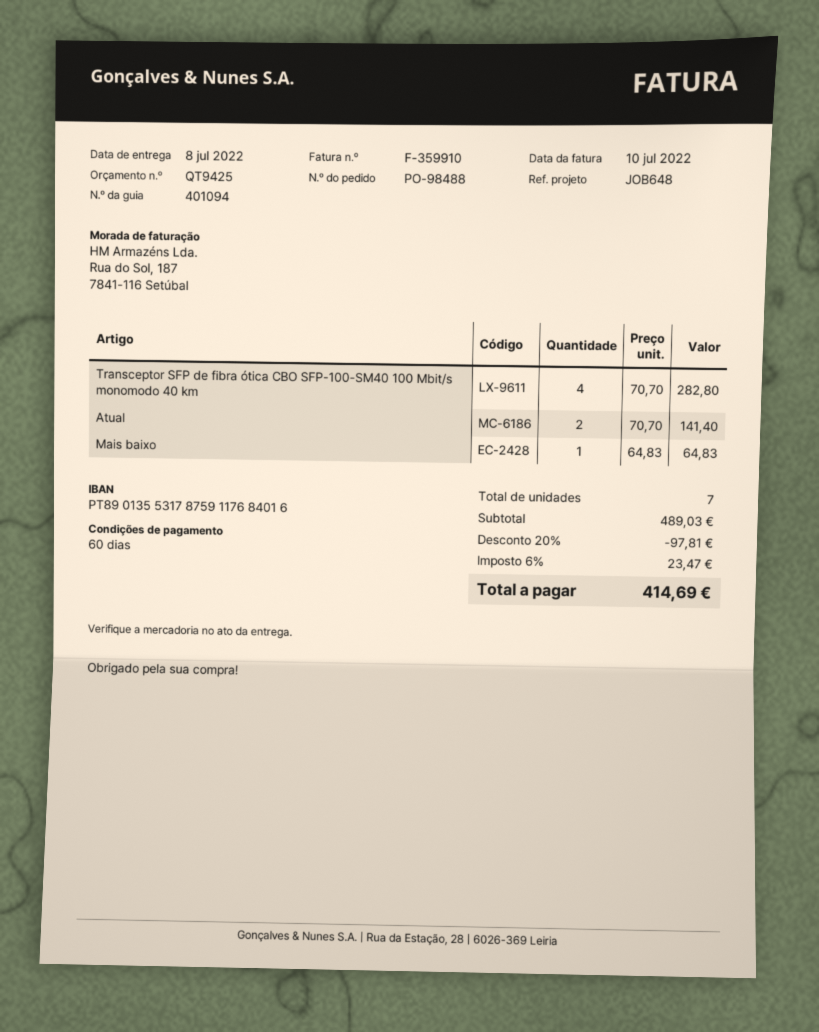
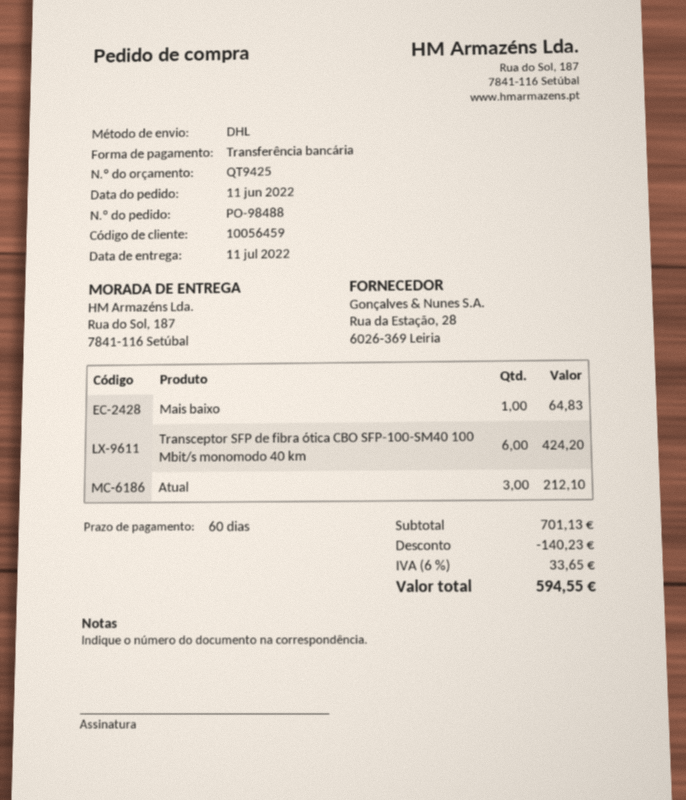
delivery date: 2022-07-08 -> 2022-07-11
Transceptor SFP de fibra ótica CBO SFP-100-SM40 100 Mbit/s monomodo 40 km: 4 for 282.80 -> 6 for 424.20
Atual: 2 for 141.40 -> 3 for 212.10
subtotal: 489.03 -> 701.13
discount: 97.81 -> 140.23
tax: 6% = 23.47 -> 6% = 33.65
total: 414.69 -> 594.55

